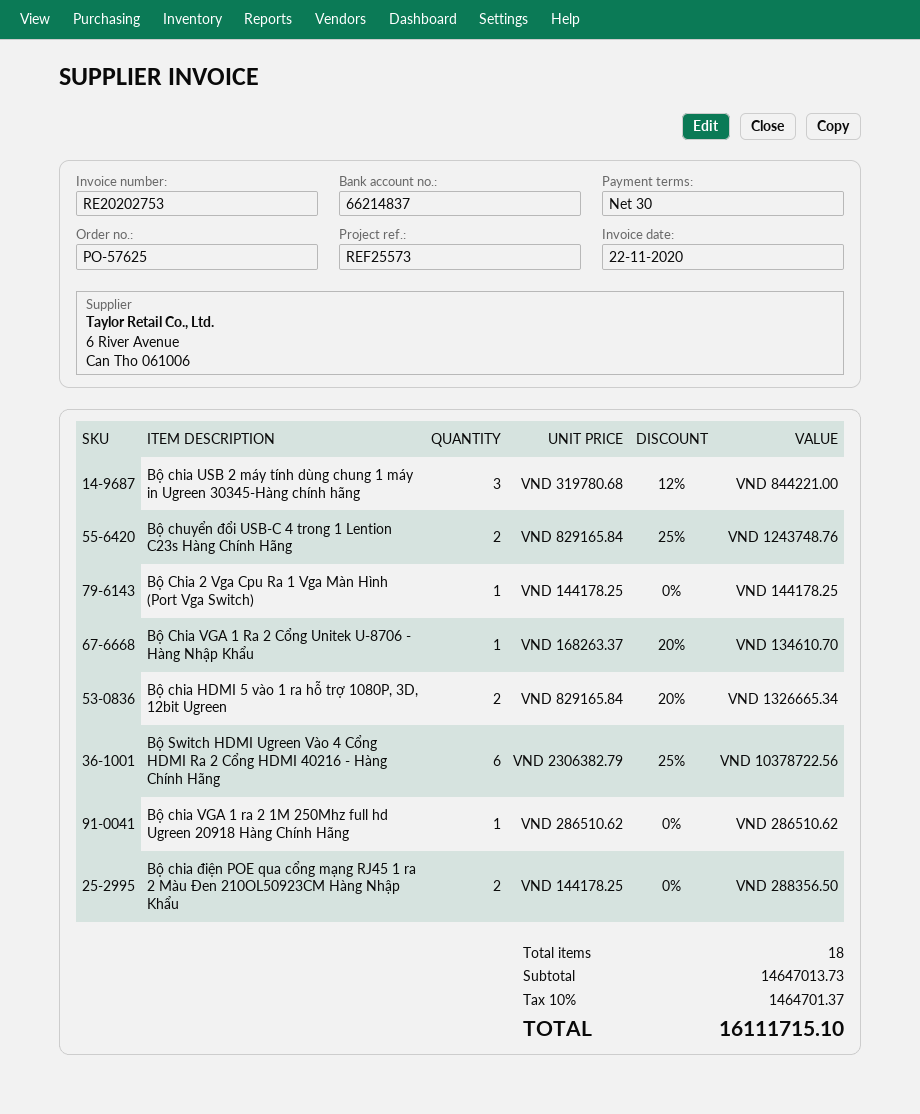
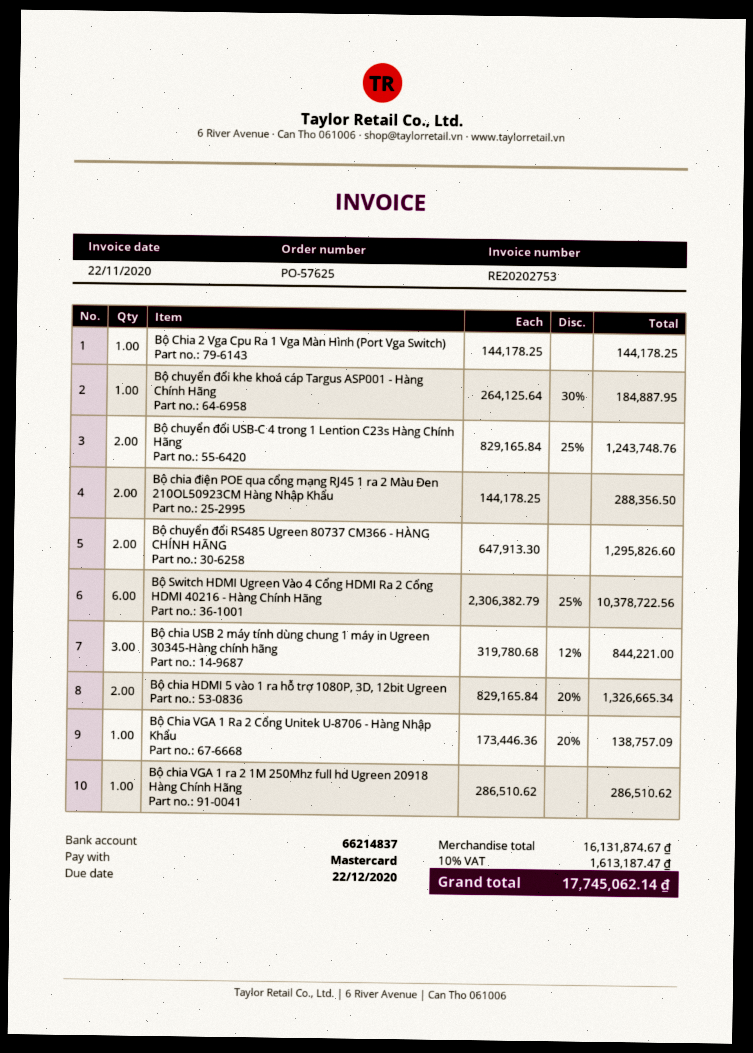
Bộ Chia VGA 1 Ra 2 Cổng Unitek U-8706 - Hàng Nhập Khẩu: 1 x 168263.37 - 20% = 134610.70 -> 1 x 173446.36 - 20% = 138757.09
Bộ chuyển đổi khe khoá cáp Targus ASP001 - Hàng Chính Hãng: none -> 1 x 264125.64 - 30% = 184887.95
Bộ chuyển đổi RS485 Ugreen 80737 CM366 - HÀNG CHÍNH HÃNG: none -> 2 x 647913.30 = 1295826.60
subtotal: 14647013.73 -> 16131874.67
tax: 10% = 1464701.37 -> 10% = 1613187.47
total: 16111715.10 -> 17745062.14

